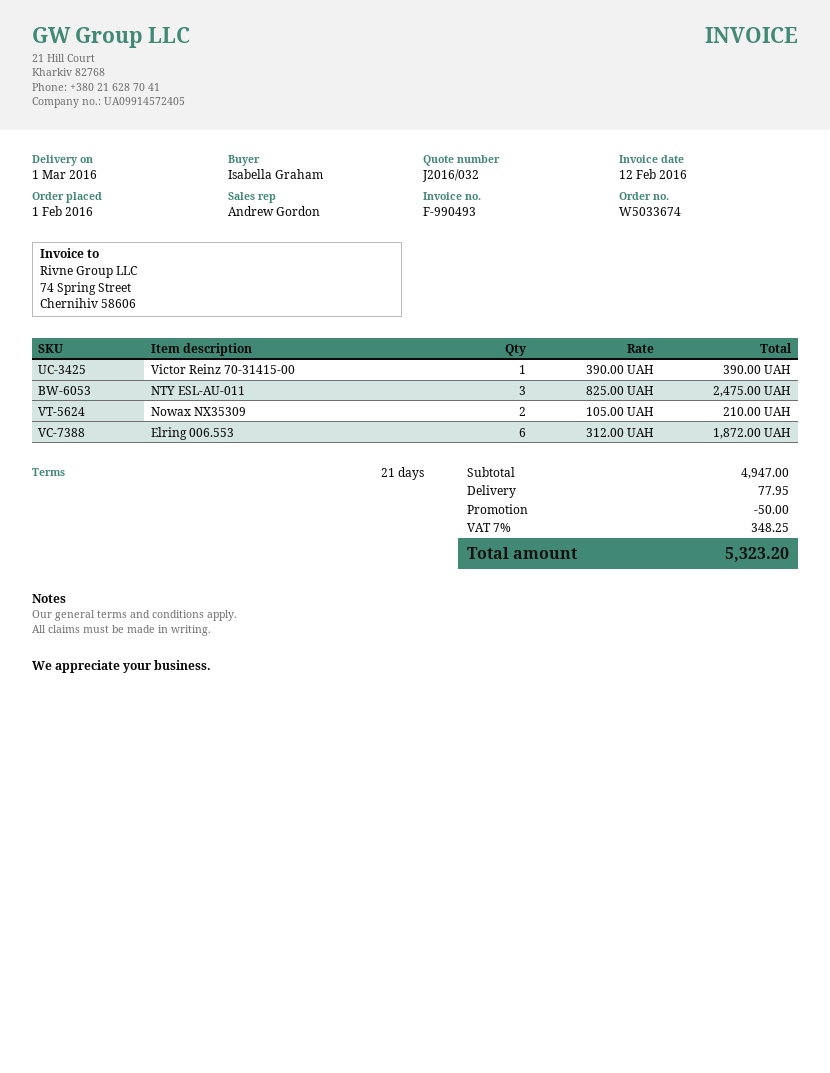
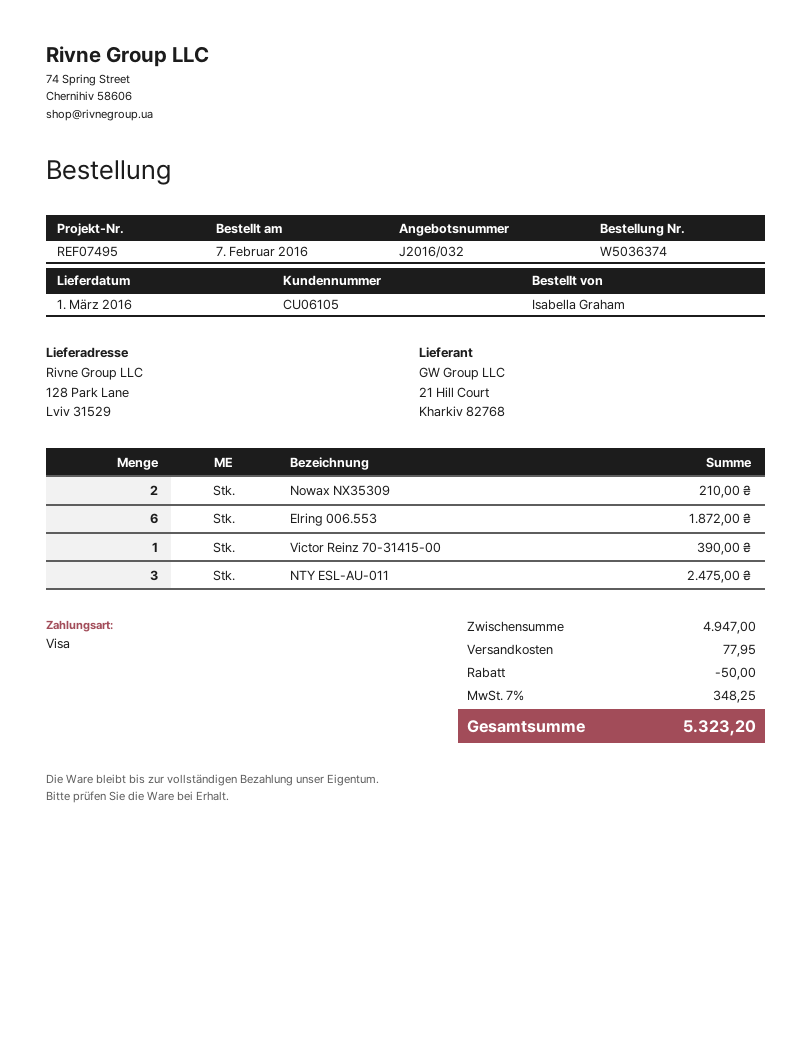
order number: W5033674 -> W5036374
order date: 2016-02-01 -> 2016-02-07

